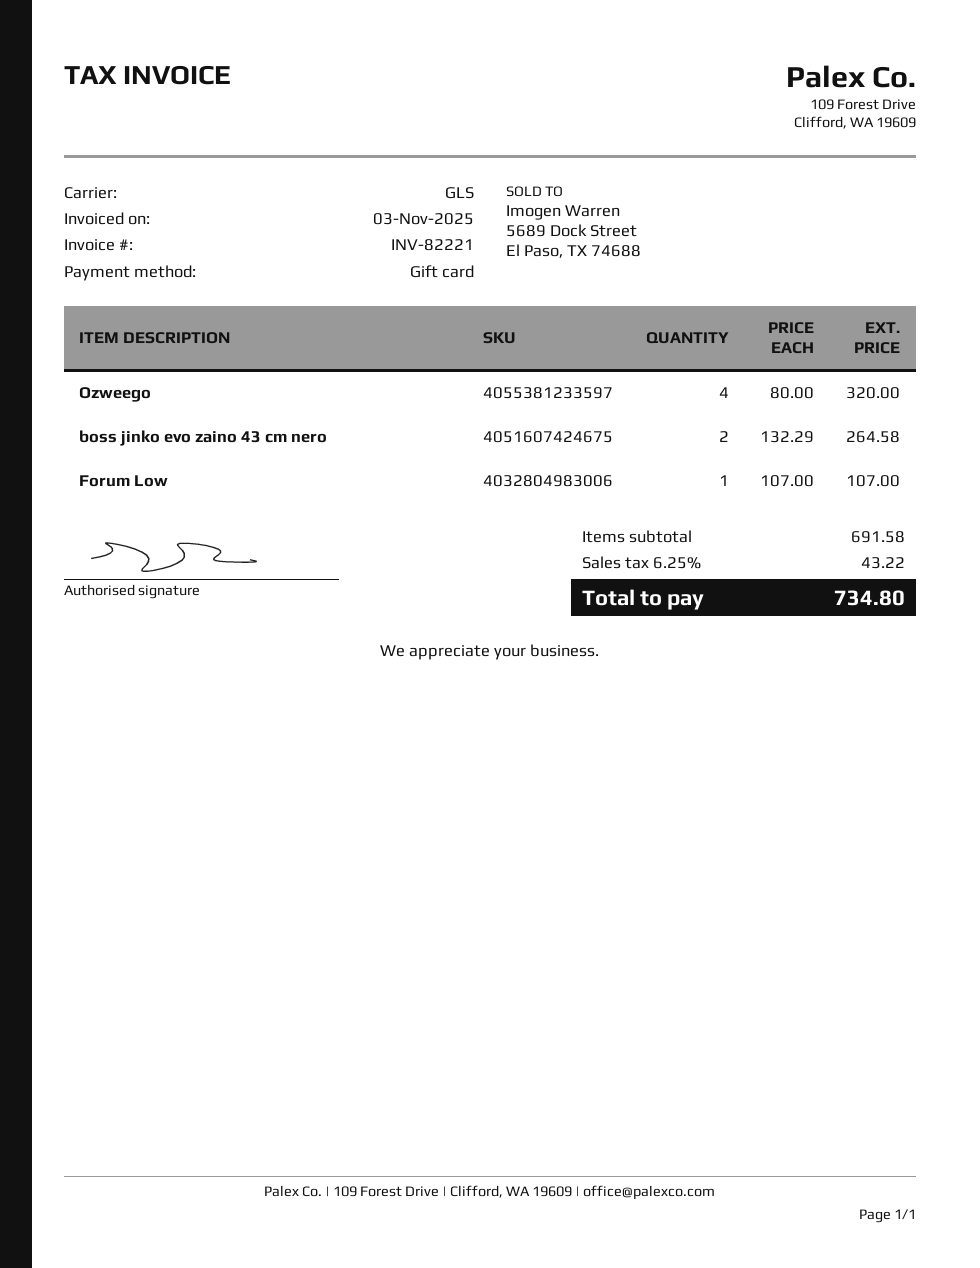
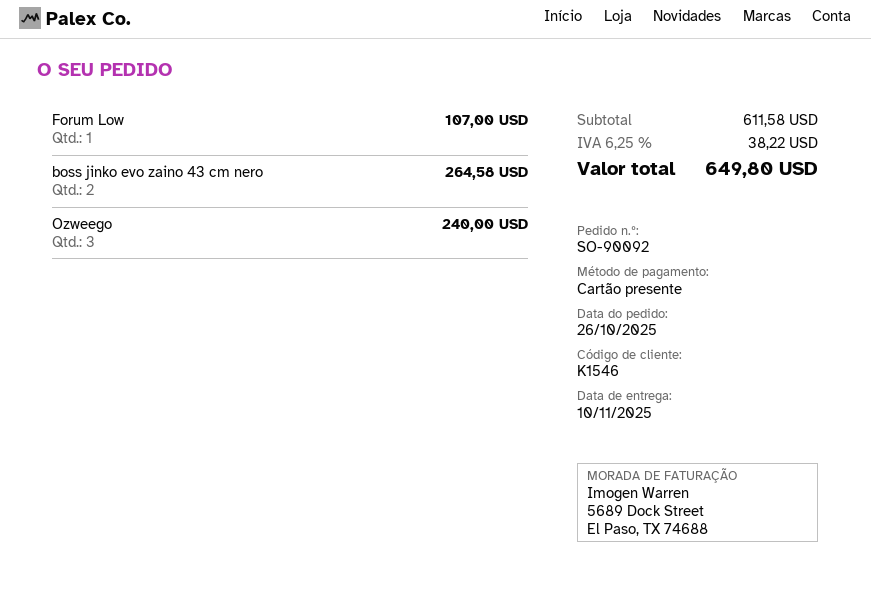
Ozweego: 4 for 320.00 -> 3 for 240.00
subtotal: 691.58 -> 611.58
tax: 6.25% = 43.22 -> 6.25% = 38.22
total: 734.80 -> 649.80

